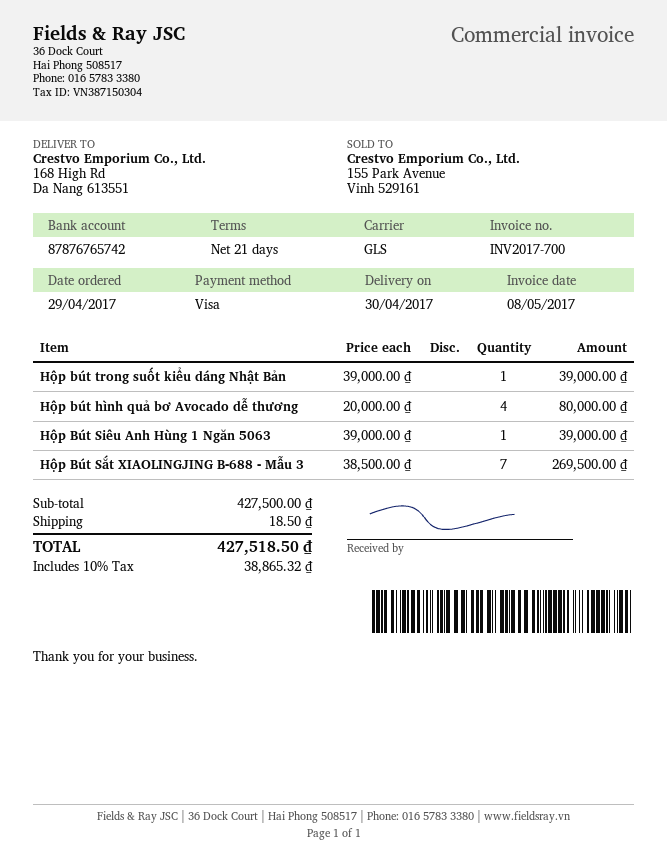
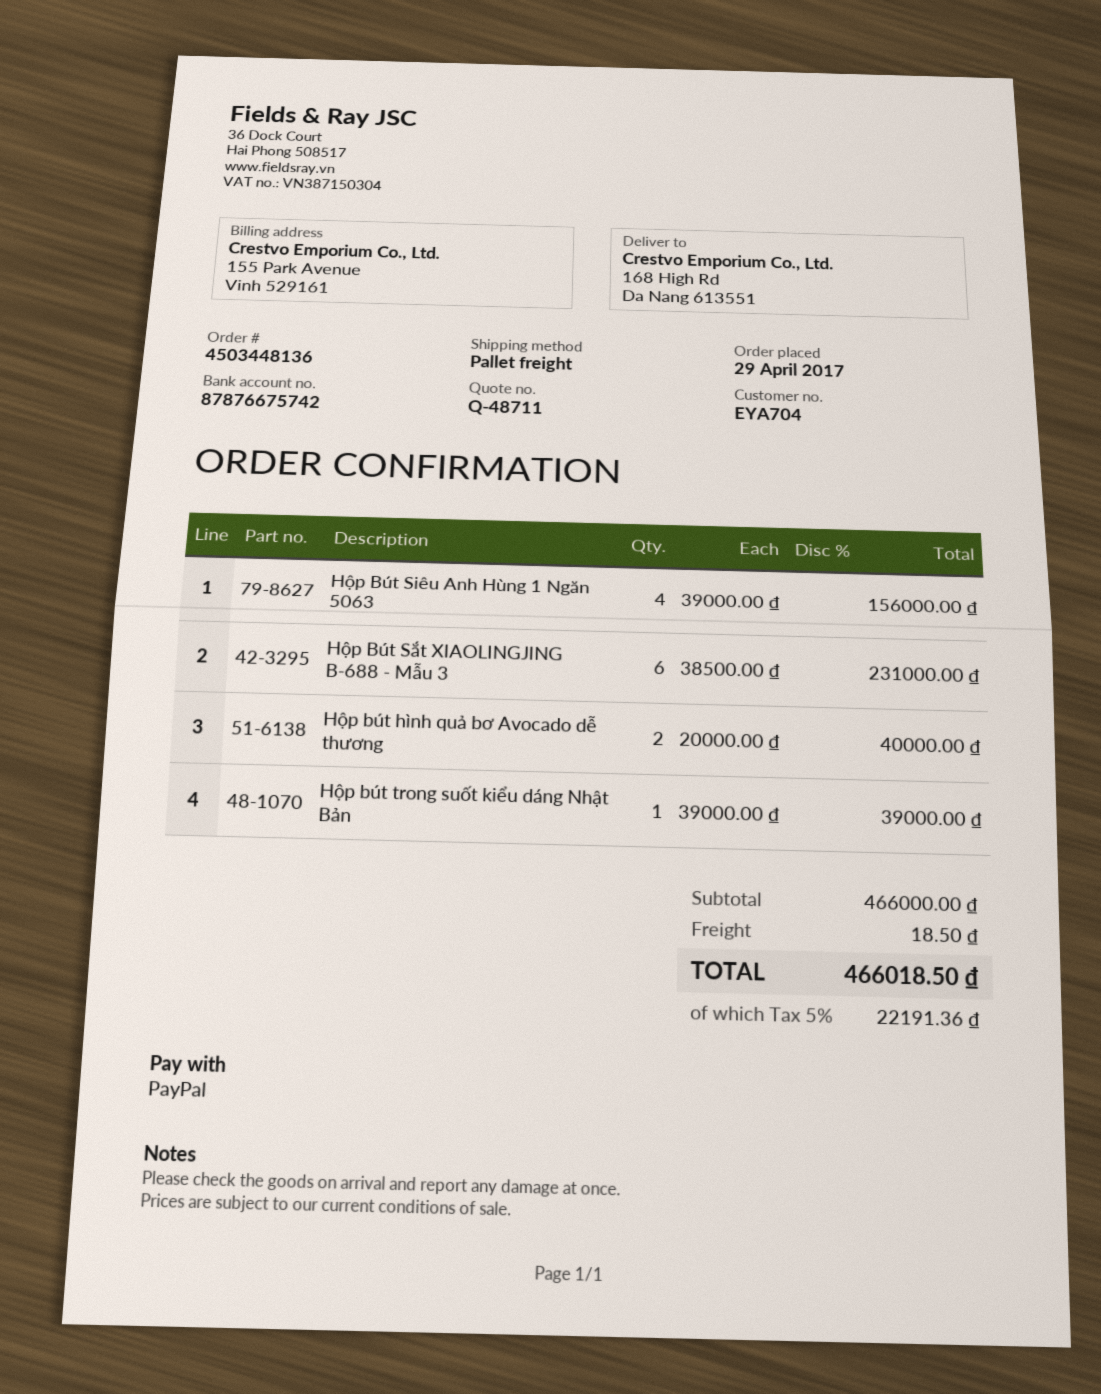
payment method: Visa -> PayPal
bank account: 87876765742 -> 87876675742
shipping method: GLS -> pallet freight
Hộp bút hình quả bơ Avocado dễ thương: 4 x 20000.00 = 80000.00 -> 2 x 20000.00 = 40000.00
Hộp Bút Siêu Anh Hùng 1 Ngăn 5063: 1 x 39000.00 = 39000.00 -> 4 x 39000.00 = 156000.00
Hộp Bút Sắt XIAOLINGJING B-688 - Mẫu 3: 7 x 38500.00 = 269500.00 -> 6 x 38500.00 = 231000.00
subtotal: 427500.00 -> 466000.00
tax: 10% = 38865.32 -> 5% = 22191.36
total: 427518.50 -> 466018.50

